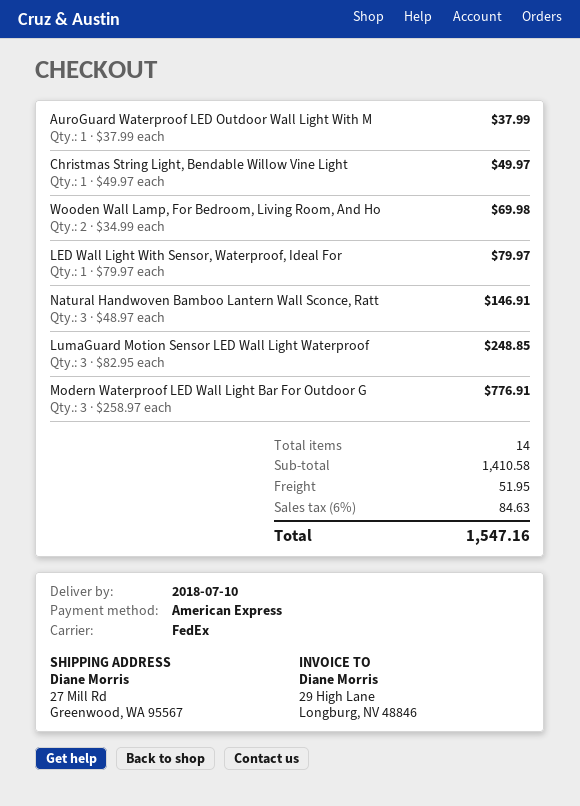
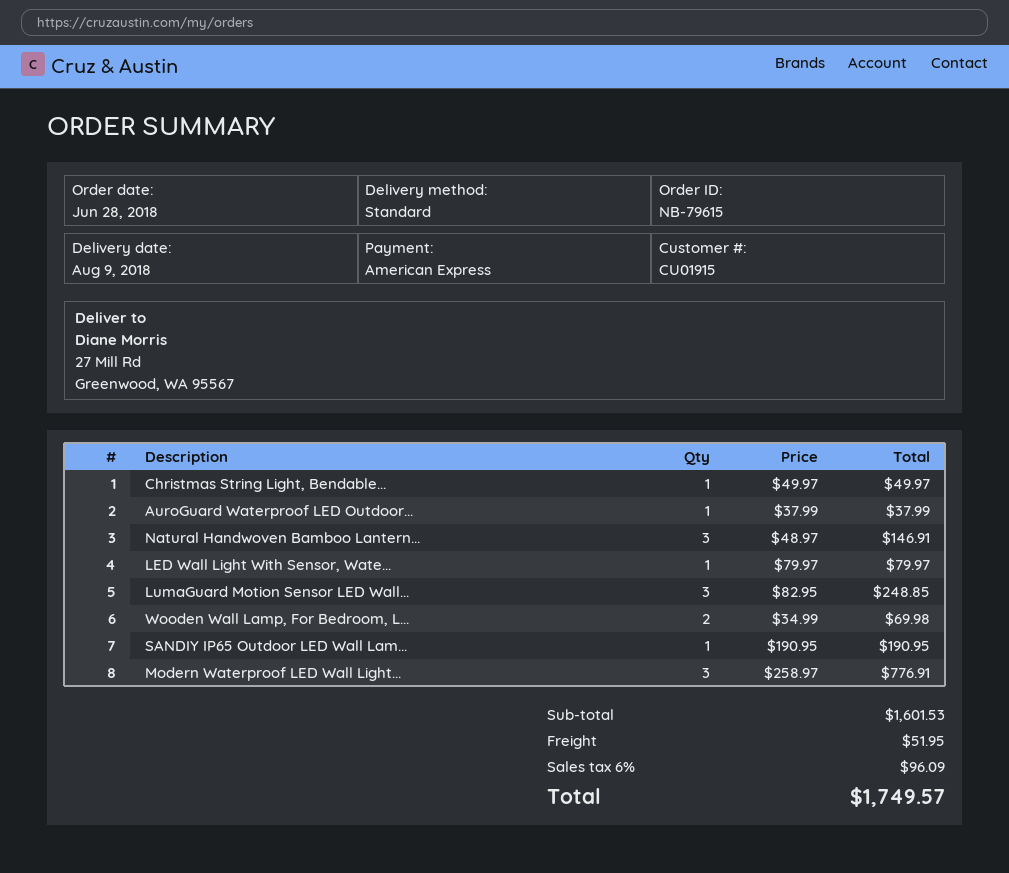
delivery date: 2018-07-10 -> 2018-08-09
shipping method: FedEx -> standard
SANDIY IP65 Outdoor LED Wall Lam...: none -> 1 x 190.95 = 190.95
subtotal: 1410.58 -> 1601.53
tax: 6% = 84.63 -> 6% = 96.09
total: 1547.16 -> 1749.57

